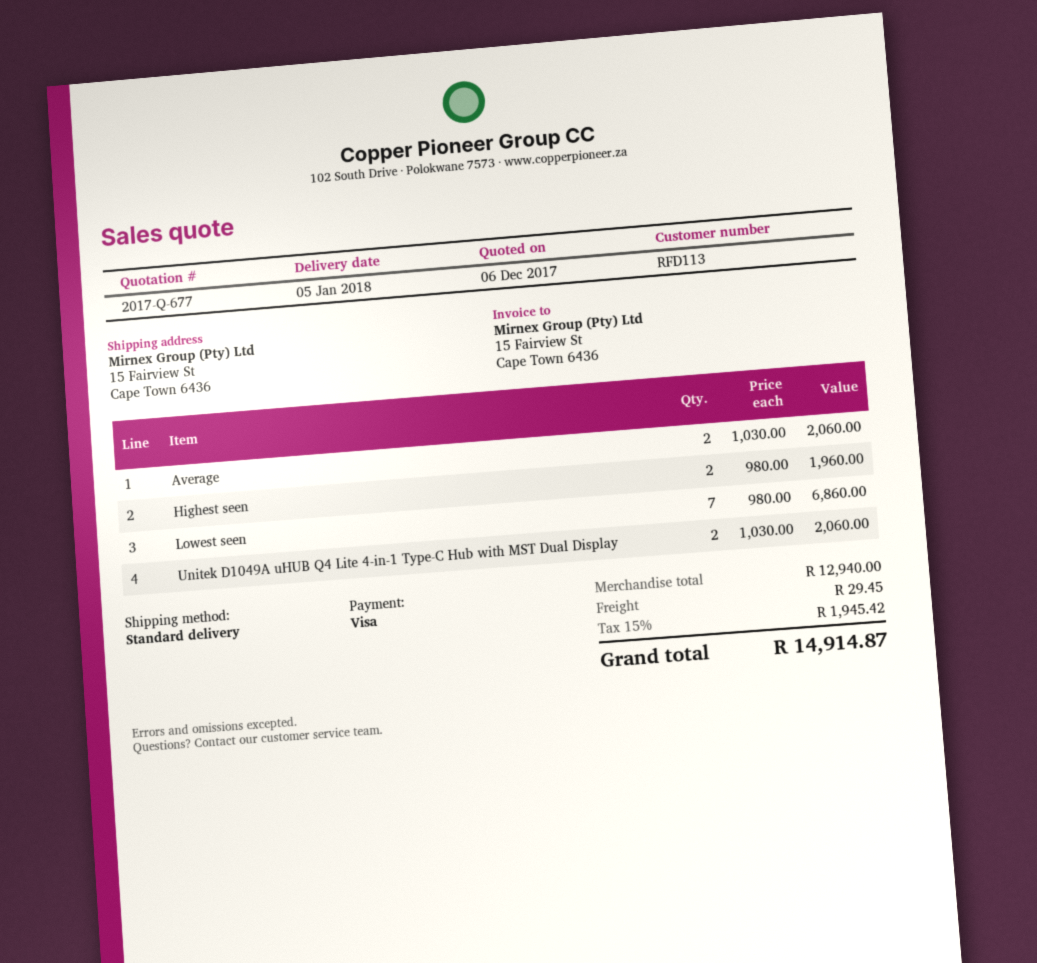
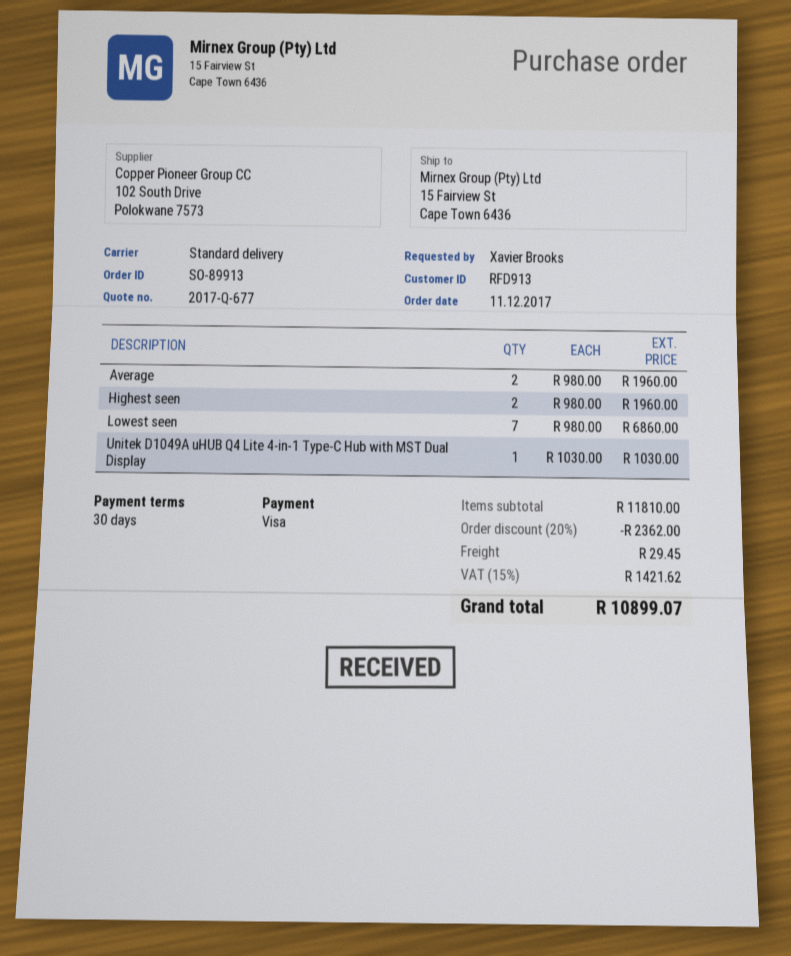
customer number: RFD113 -> RFD913
Average: 2 x 1030.00 = 2060.00 -> 2 x 980.00 = 1960.00
Unitek D1049A uHUB Q4 Lite 4-in-1 Type-C Hub with MST Dual Display: 2 x 1030.00 = 2060.00 -> 1 x 1030.00 = 1030.00
subtotal: 12940.00 -> 11810.00
discount: none -> 20% = 2362.00
tax: 15% = 1945.42 -> 15% = 1421.62
total: 14914.87 -> 10899.07

